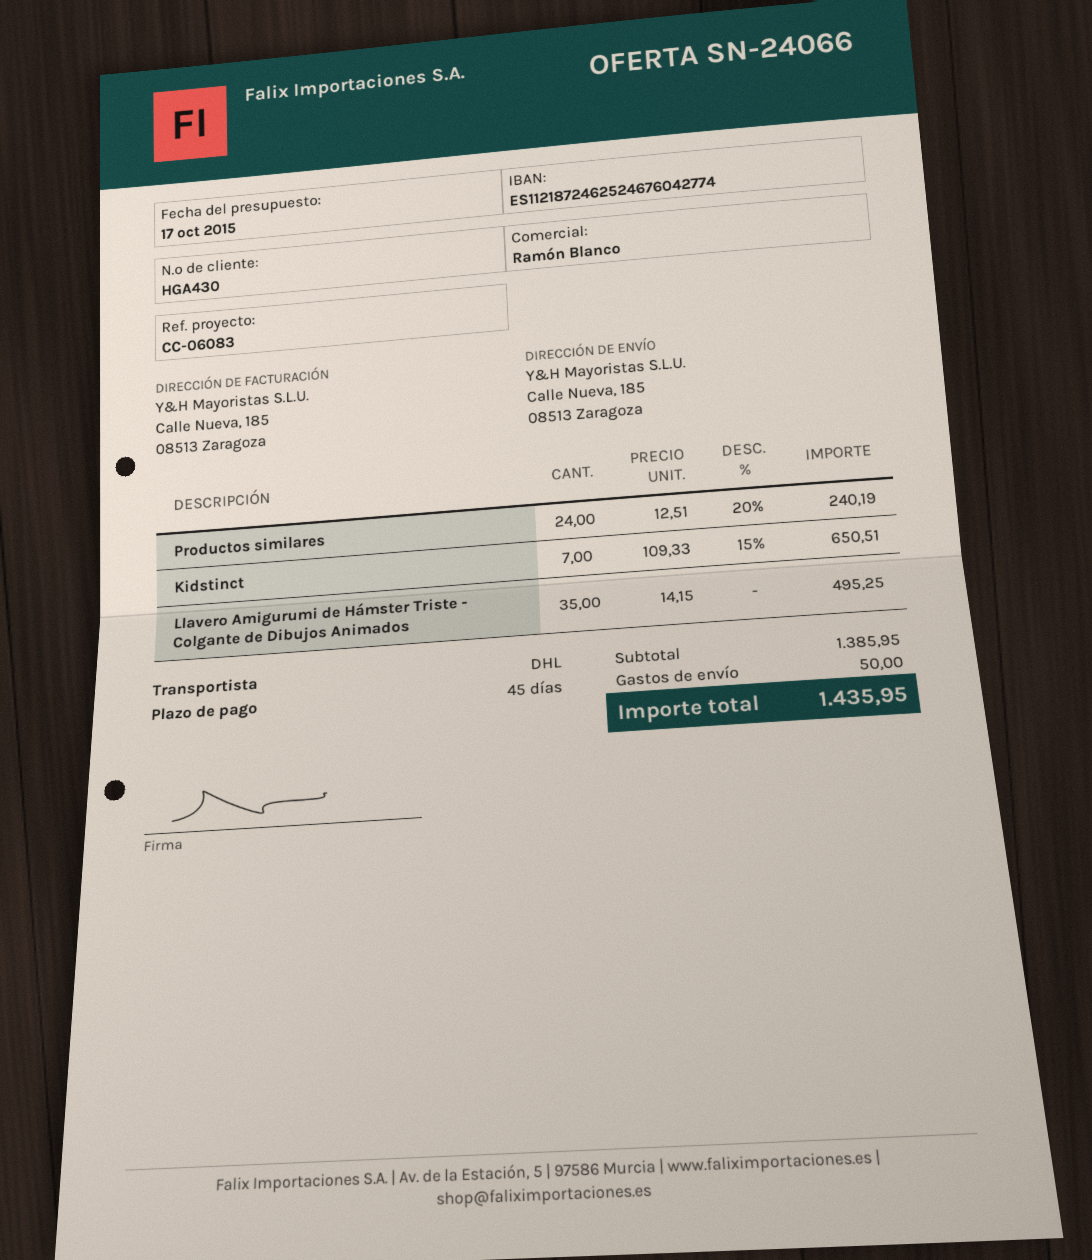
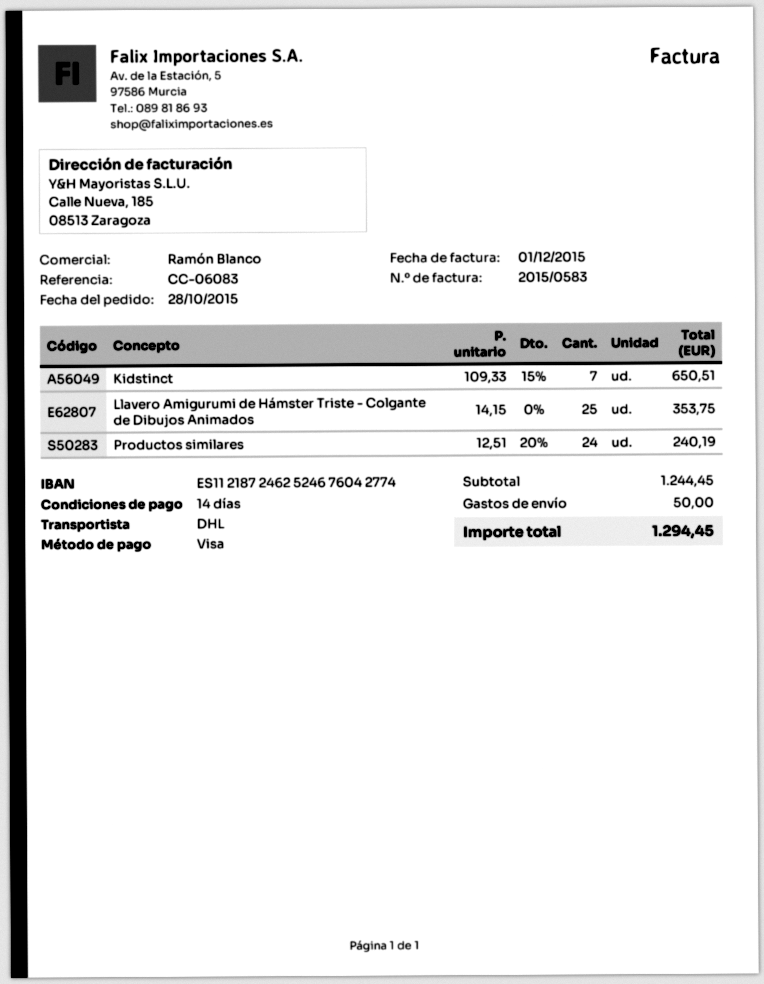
payment terms: 45 days -> 14 days
Llavero Amigurumi de Hámster Triste - Colgante de Dibujos Animados: 35 x 14.15 = 495.25 -> 25 x 14.15 = 353.75
subtotal: 1385.95 -> 1244.45
total: 1435.95 -> 1294.45

